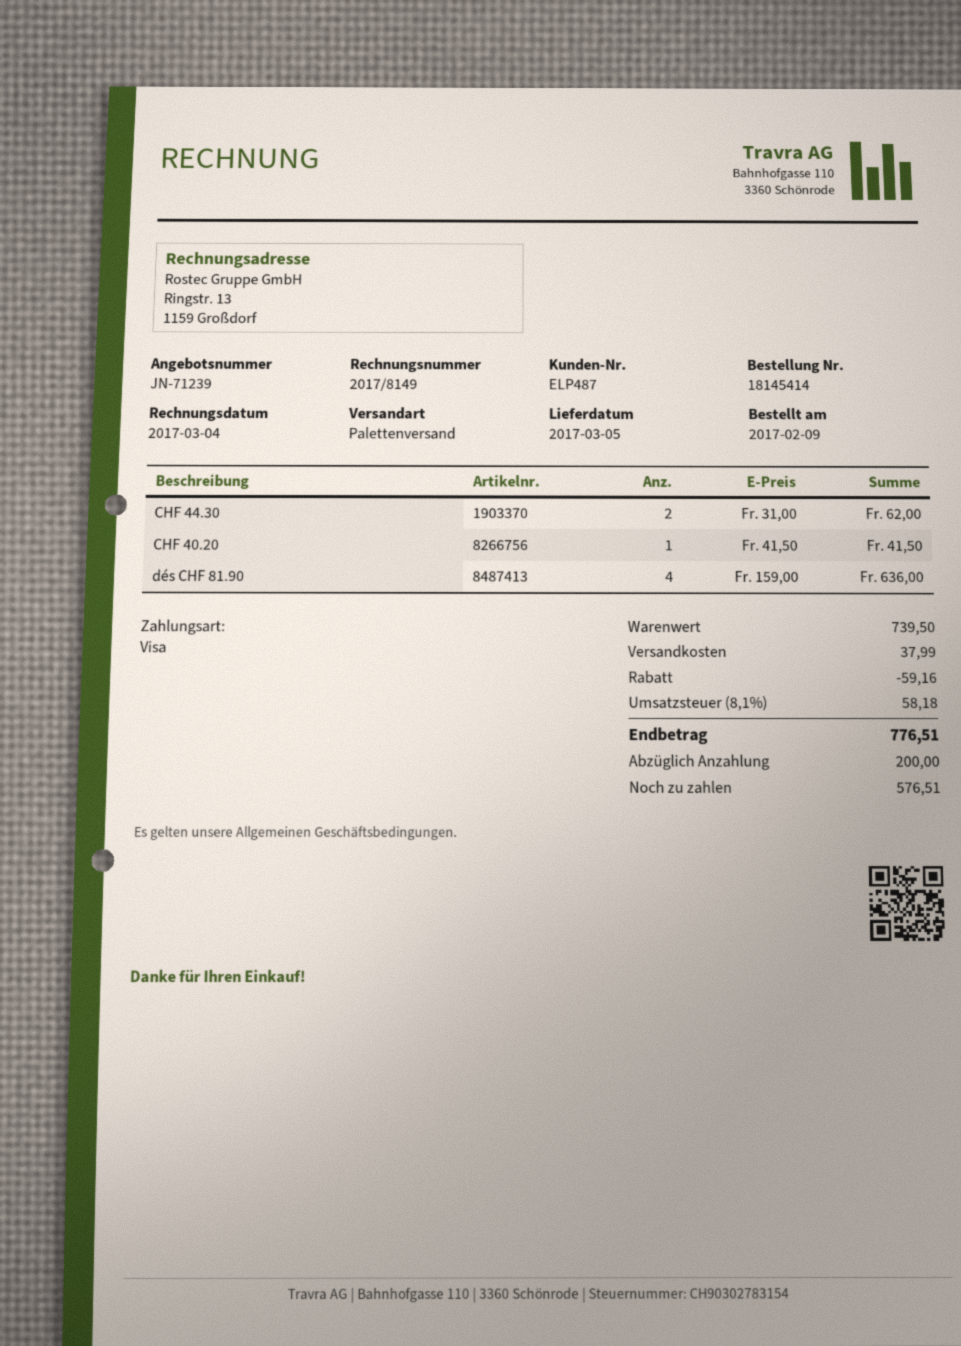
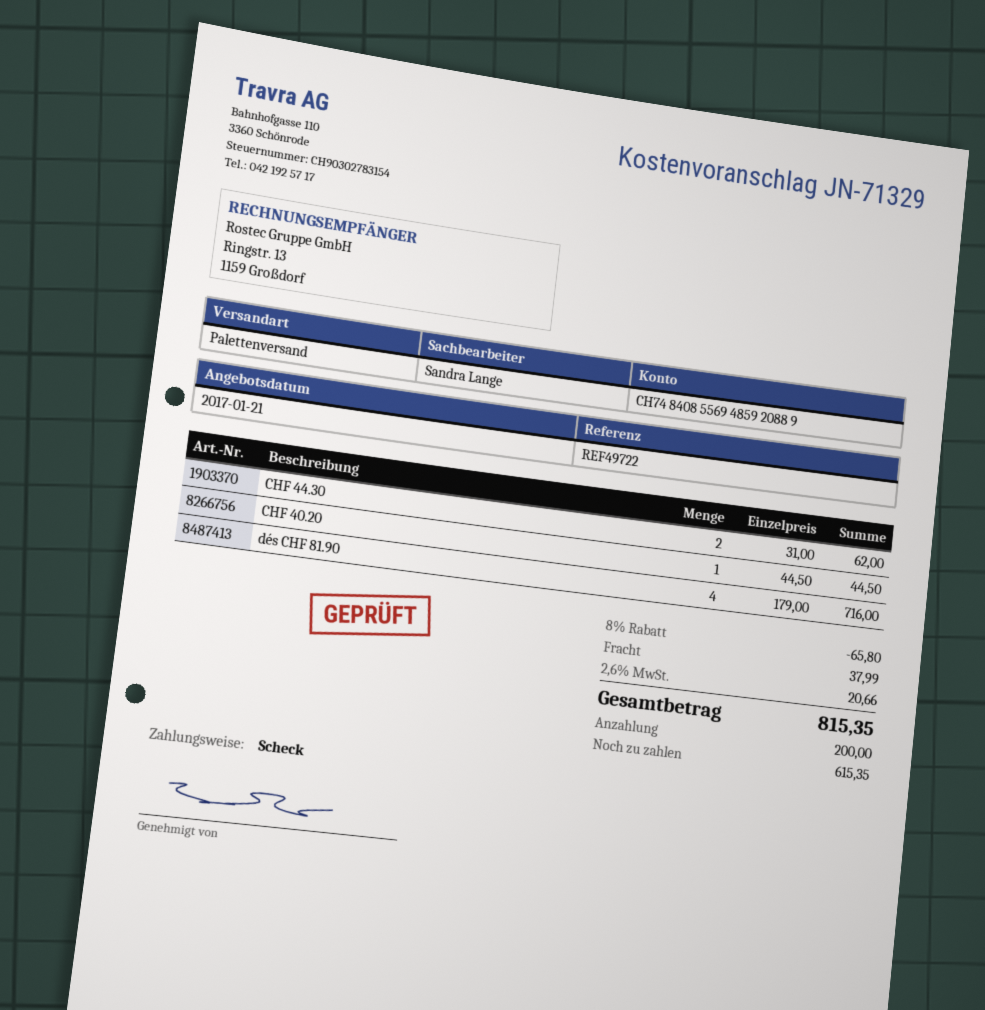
quote number: JN-71239 -> JN-71329
payment method: Visa -> cheque
CHF 40.20: 1 x 41.50 = 41.50 -> 1 x 44.50 = 44.50
dés CHF 81.90: 4 x 159.00 = 636.00 -> 4 x 179.00 = 716.00
discount: 59.16 -> 65.80
tax: 8.1% = 58.18 -> 2.6% = 20.66
total: 776.51 -> 815.35
balance: 576.51 -> 615.35

